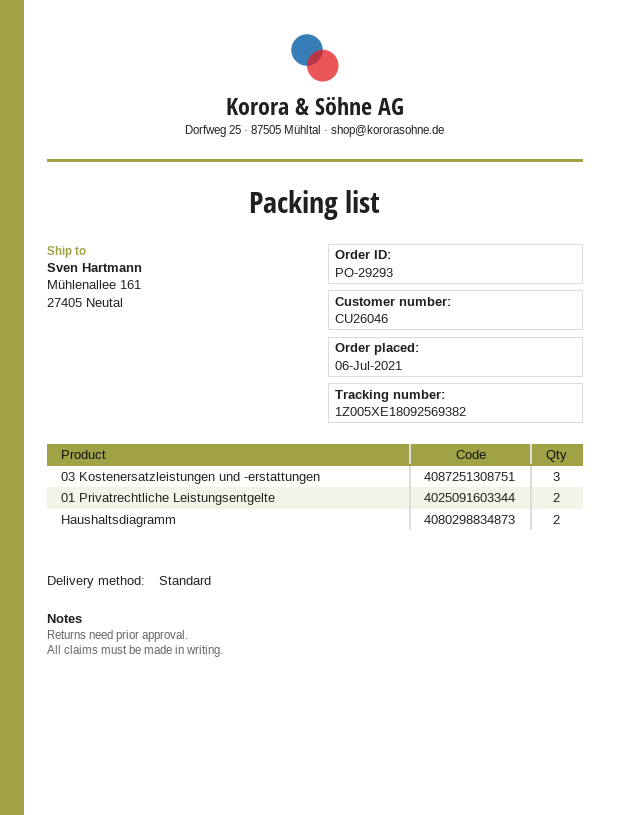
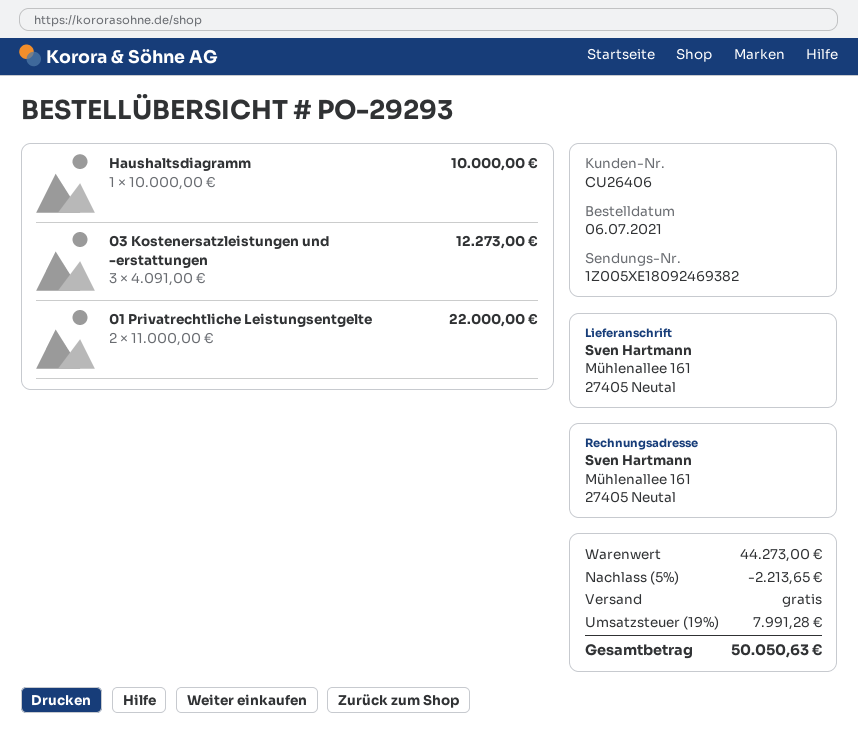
customer number: CU26046 -> CU26406
tracking number: 1Z005XE18092569382 -> 1Z005XE18092469382
Haushaltsdiagramm: 2 -> 1

